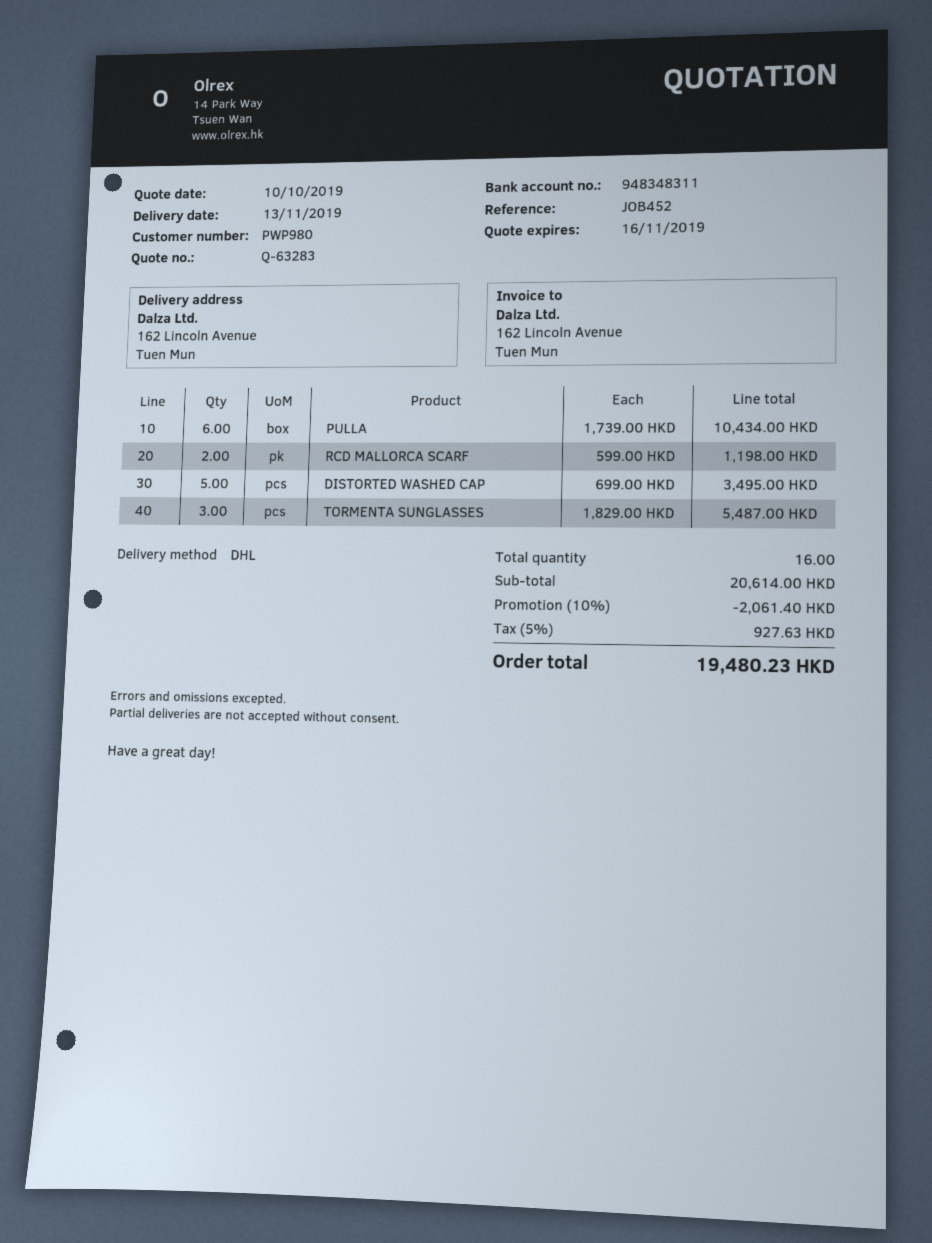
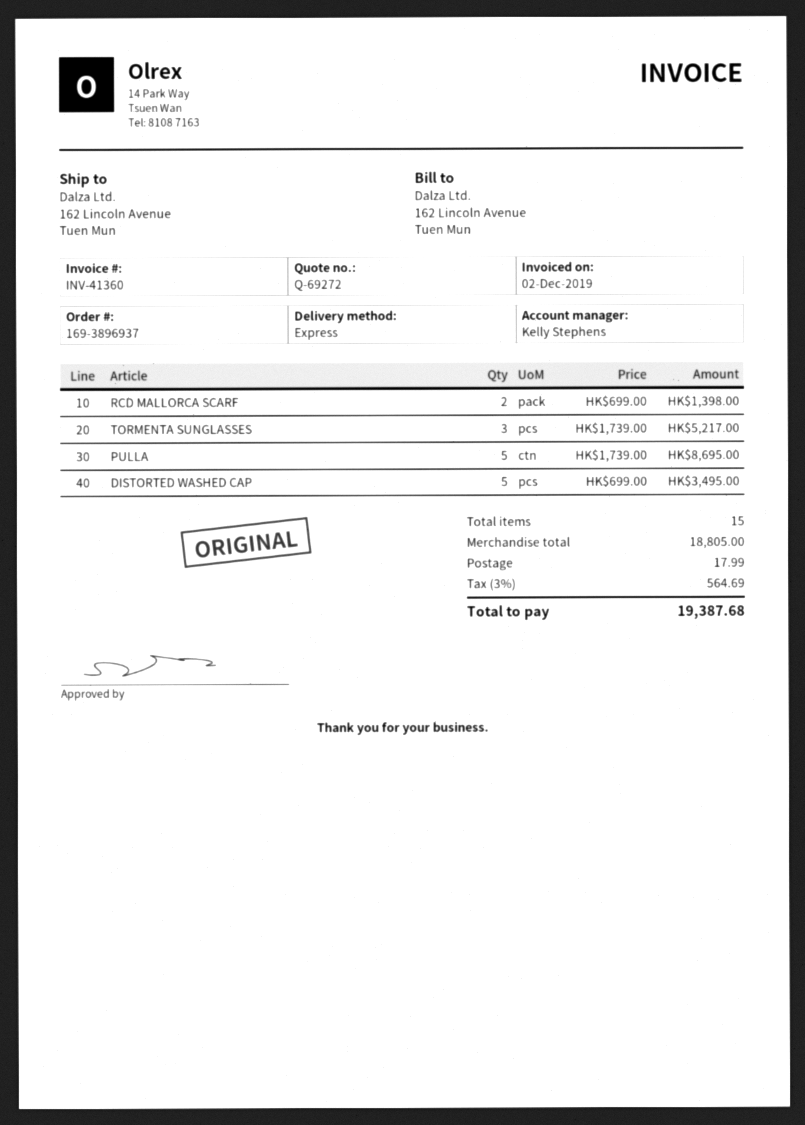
quote number: Q-63283 -> Q-69272
shipping method: DHL -> express
PULLA: 6 x 1739.00 = 10434.00 -> 5 x 1739.00 = 8695.00
RCD MALLORCA SCARF: 2 x 599.00 = 1198.00 -> 2 x 699.00 = 1398.00
TORMENTA SUNGLASSES: 3 x 1829.00 = 5487.00 -> 3 x 1739.00 = 5217.00
total quantity: 16 -> 15
subtotal: 20614.00 -> 18805.00
discount: 10% = 2061.40 -> none
shipping: none -> 17.99
tax: 5% = 927.63 -> 3% = 564.69
total: 19480.23 -> 19387.68

